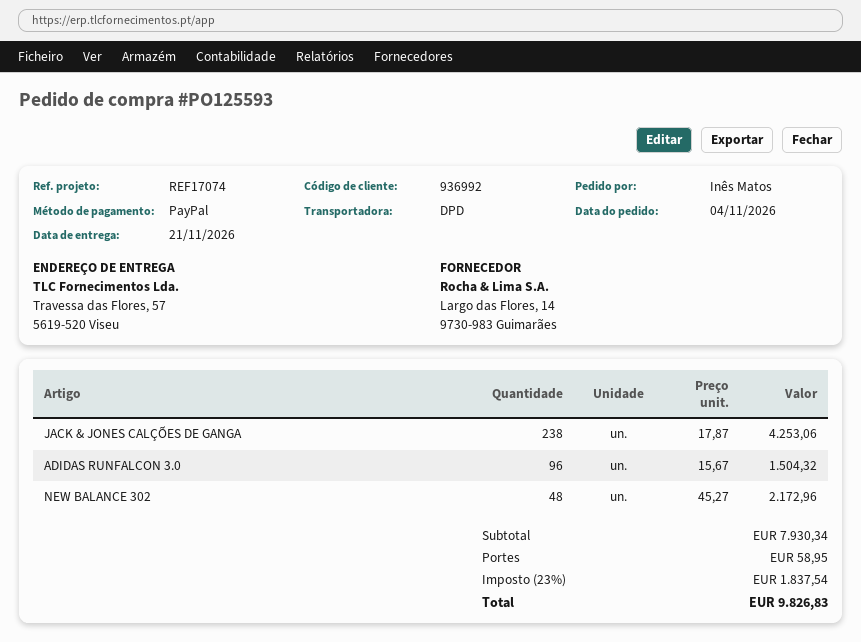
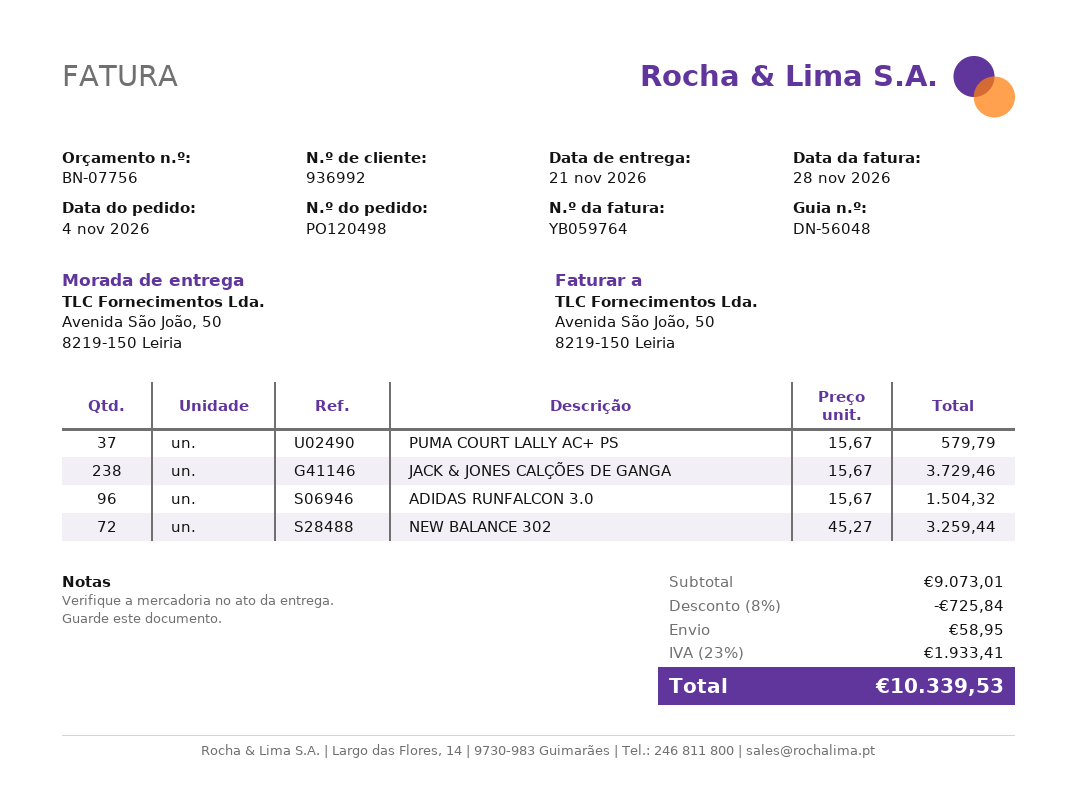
order number: PO125593 -> PO120498
ship to: Travessa das Flores, 57, 5619-520 Viseu -> Avenida São João, 50, 8219-150 Leiria
JACK & JONES CALÇÕES DE GANGA: 238 x 17.87 = 4253.06 -> 238 x 15.67 = 3729.46
NEW BALANCE 302: 48 x 45.27 = 2172.96 -> 72 x 45.27 = 3259.44
PUMA COURT LALLY AC+ PS: none -> 37 x 15.67 = 579.79
subtotal: 7930.34 -> 9073.01
discount: none -> 8% = 725.84
tax: 23% = 1837.54 -> 23% = 1933.41
total: 9826.83 -> 10339.53

